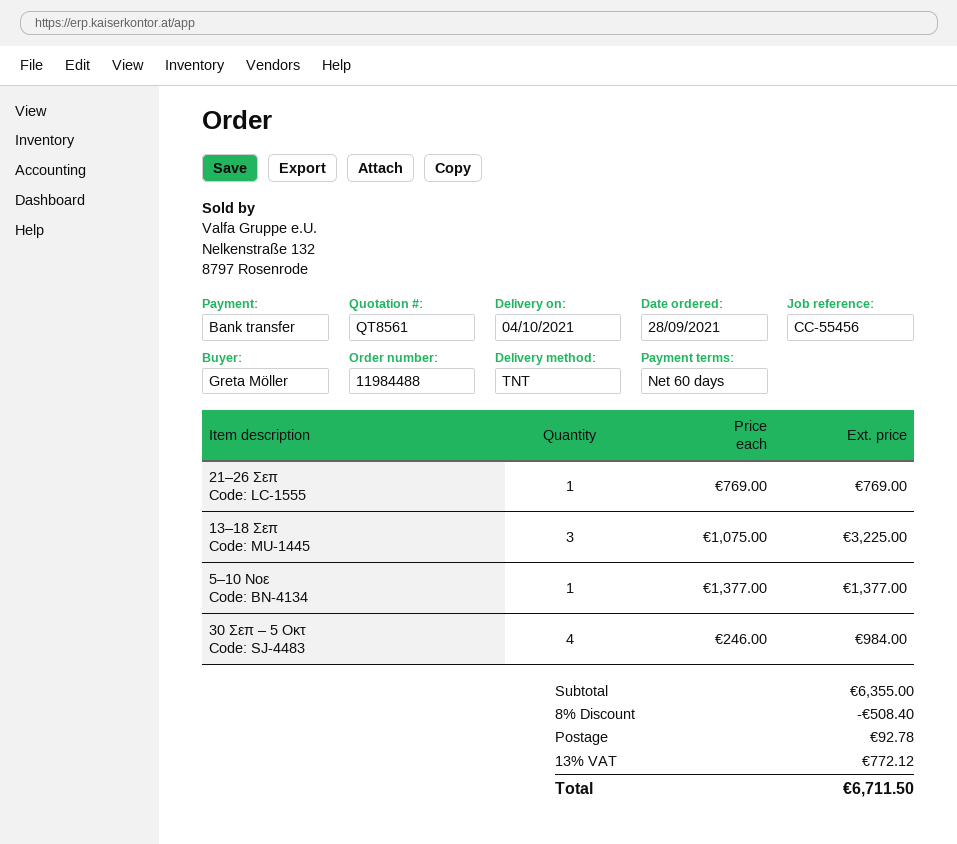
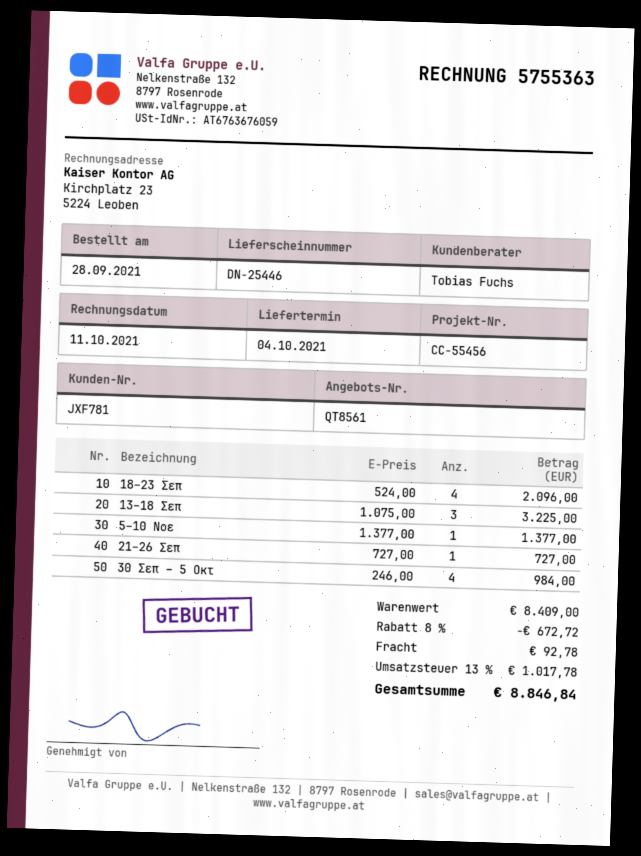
21–26 Σεπ: 1 x 769.00 = 769.00 -> 1 x 727.00 = 727.00
18–23 Σεπ: none -> 4 x 524.00 = 2096.00
subtotal: 6355.00 -> 8409.00
discount: 8% = 508.40 -> 8% = 672.72
tax: 13% = 772.12 -> 13% = 1017.78
total: 6711.50 -> 8846.84

